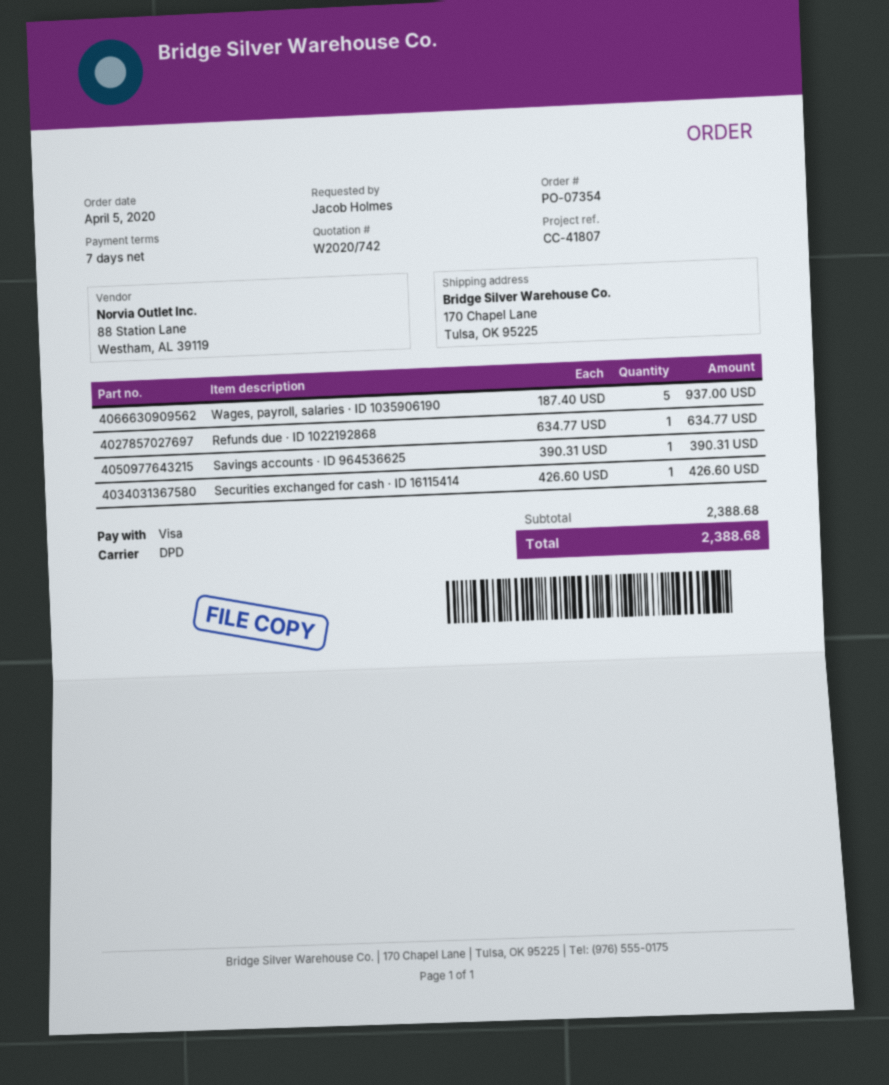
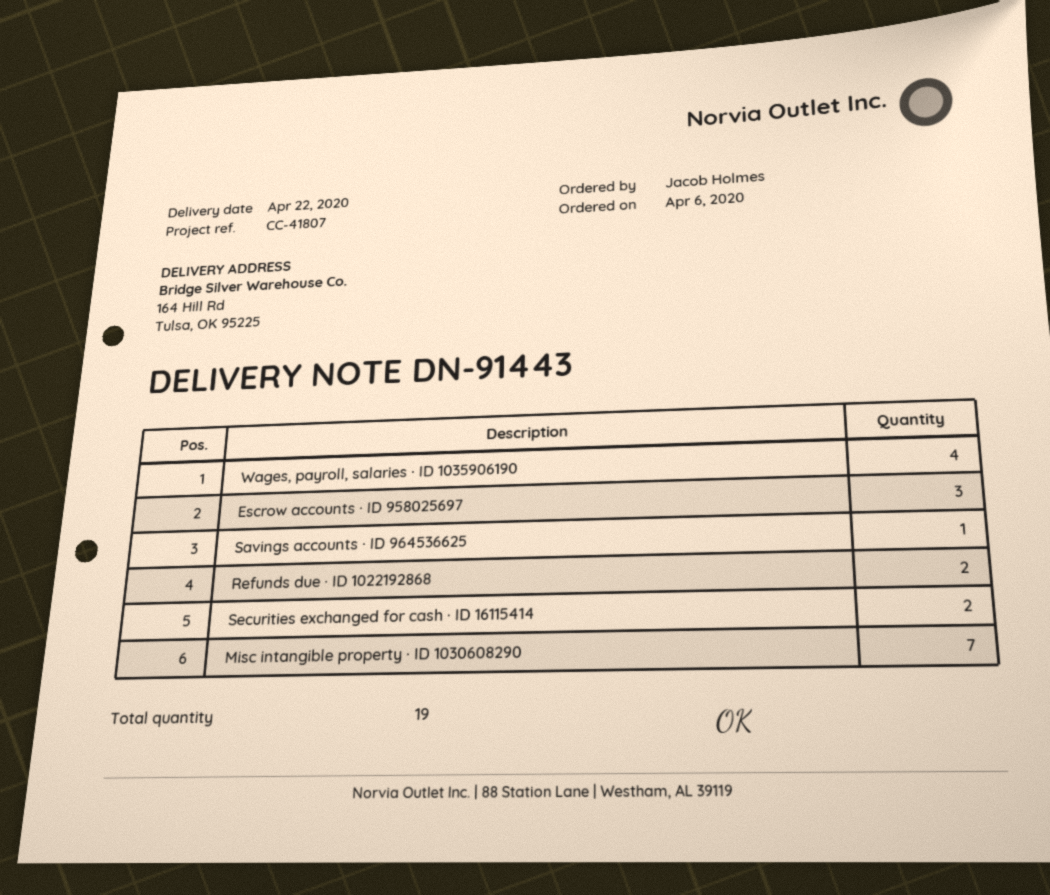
order date: 2020-04-05 -> 2020-04-06
ship to: 170 Chapel Lane, Tulsa, OK 95225 -> 164 Hill Rd, Tulsa, OK 95225
Wages, payroll, salaries · ID 1035906190: 5 -> 4
Refunds due · ID 1022192868: 1 -> 2
Securities exchanged for cash · ID 16115414: 1 -> 2
Escrow accounts · ID 958025697: none -> 3
Misc intangible property · ID 1030608290: none -> 7

